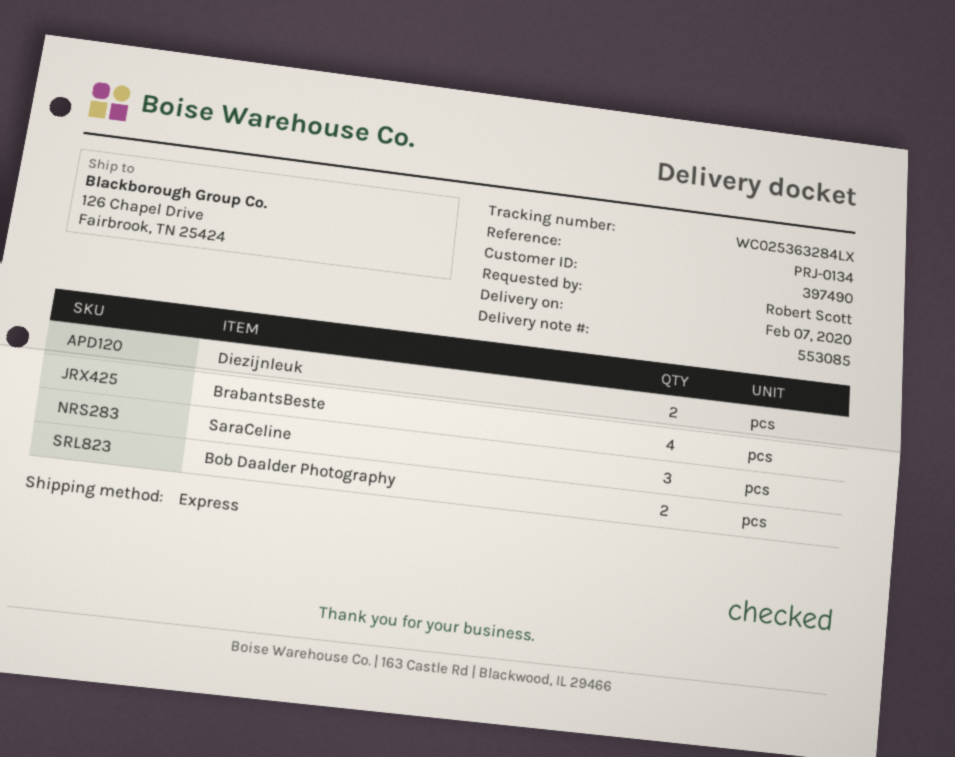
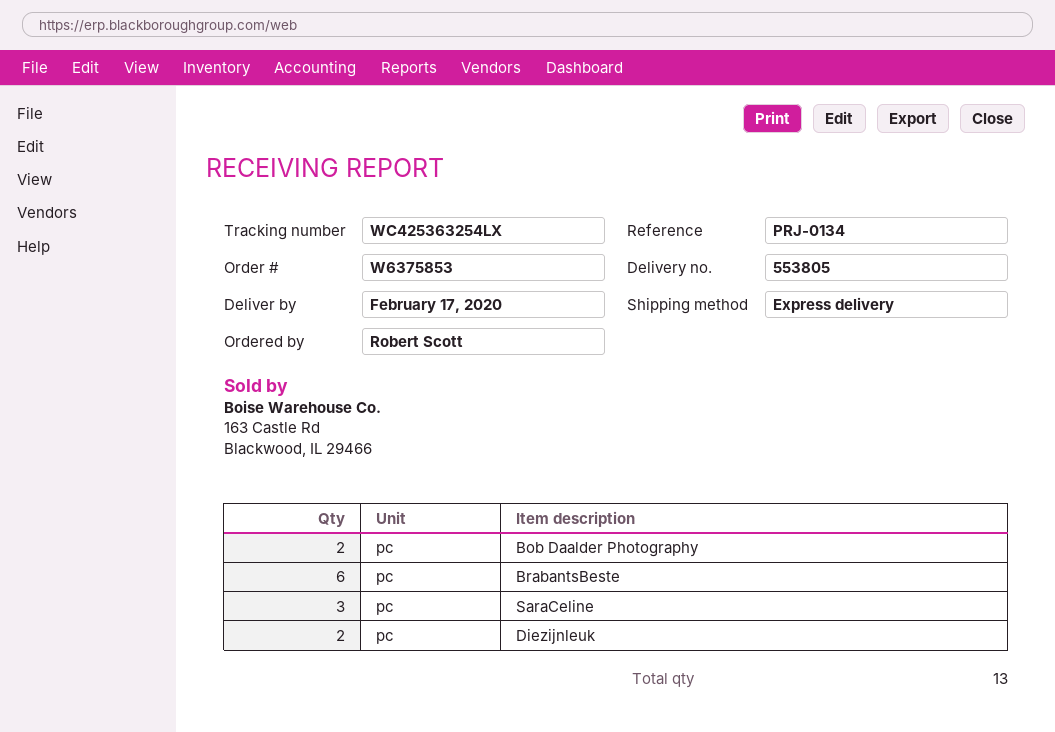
delivery note number: 553085 -> 553805
delivery date: 2020-02-07 -> 2020-02-17
tracking number: WC025363284LX -> WC425363254LX
BrabantsBeste: 4 -> 6

